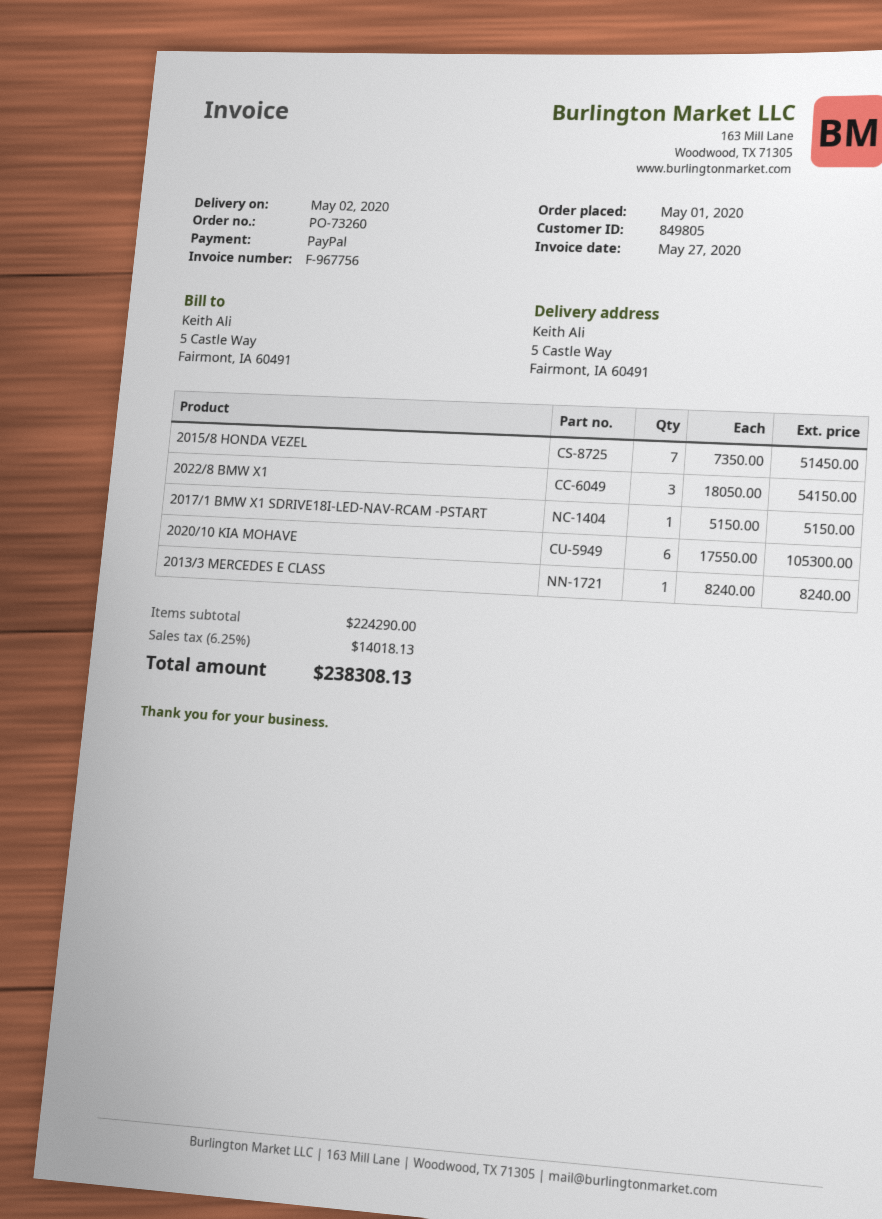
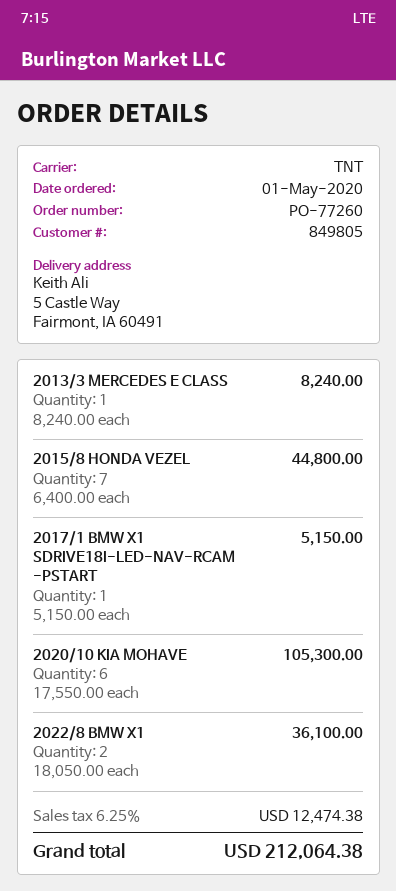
order number: PO-73260 -> PO-77260
2015/8 HONDA VEZEL: 7 x 7350.00 = 51450.00 -> 7 x 6400.00 = 44800.00
2022/8 BMW X1: 3 x 18050.00 = 54150.00 -> 2 x 18050.00 = 36100.00
tax: 6.25% = 14018.13 -> 6.25% = 12474.38
total: 238308.13 -> 212064.38

